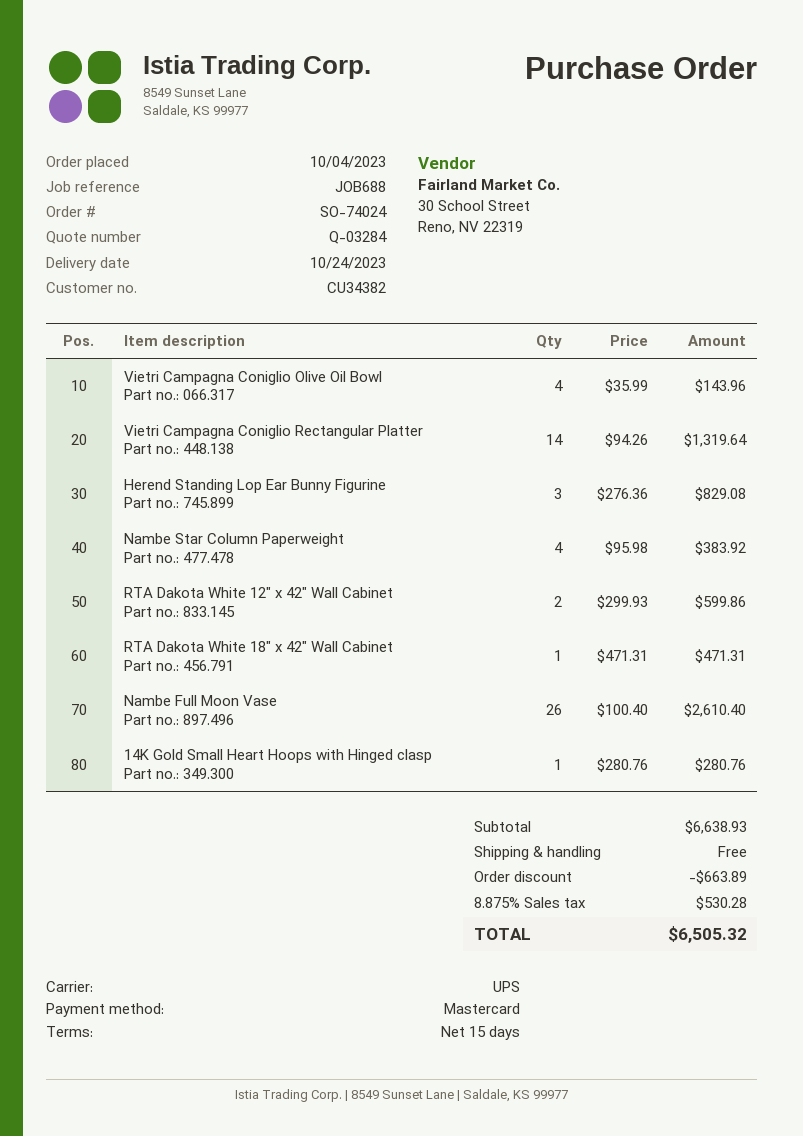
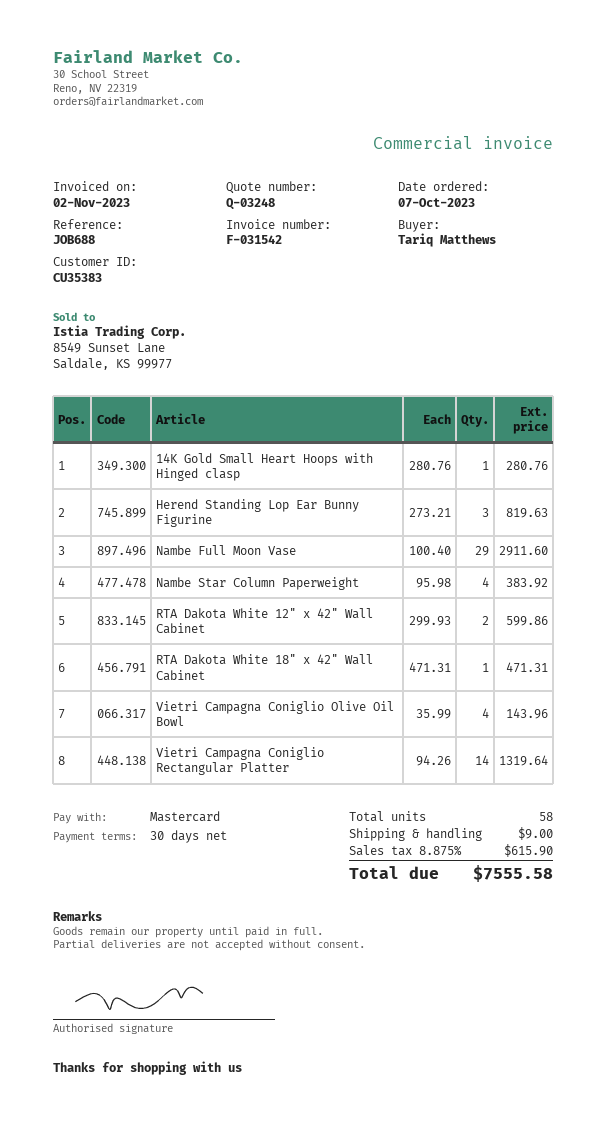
quote number: Q-03284 -> Q-03248
order date: 2023-10-04 -> 2023-10-07
payment terms: 15 days -> 30 days
customer number: CU34382 -> CU35383
Herend Standing Lop Ear Bunny Figurine: 3 x 276.36 = 829.08 -> 3 x 273.21 = 819.63
Nambe Full Moon Vase: 26 x 100.40 = 2610.40 -> 29 x 100.40 = 2911.60
discount: 663.89 -> none
shipping: 0.00 -> 9.00
tax: 8.875% = 530.28 -> 8.875% = 615.90
total: 6505.32 -> 7555.58

